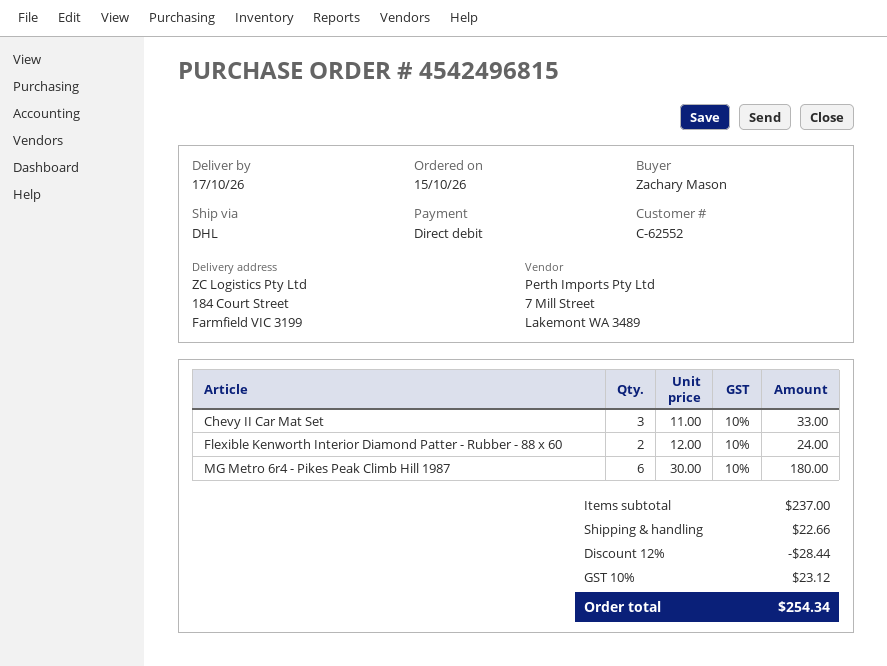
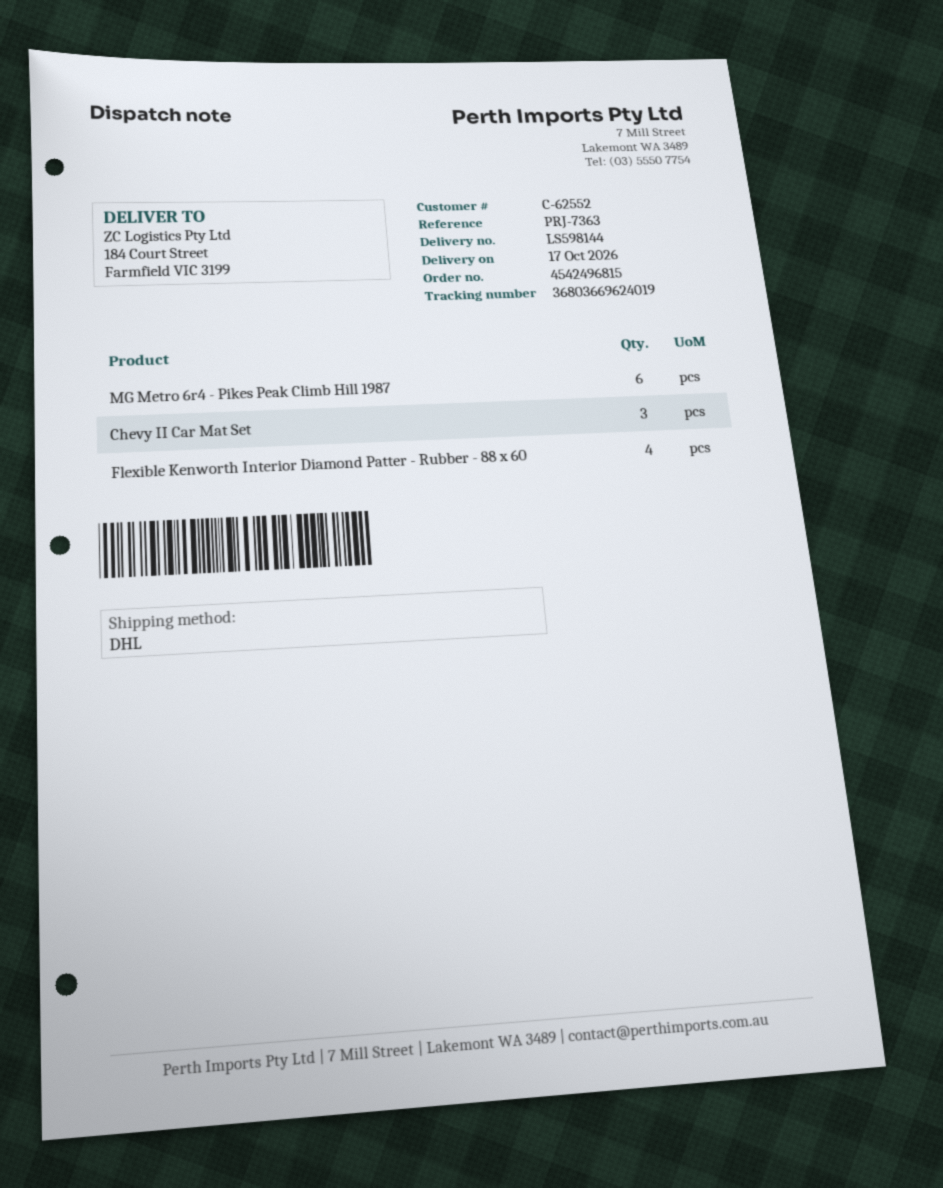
Flexible Kenworth Interior Diamond Patter - Rubber - 88 x 60: 2 -> 4

